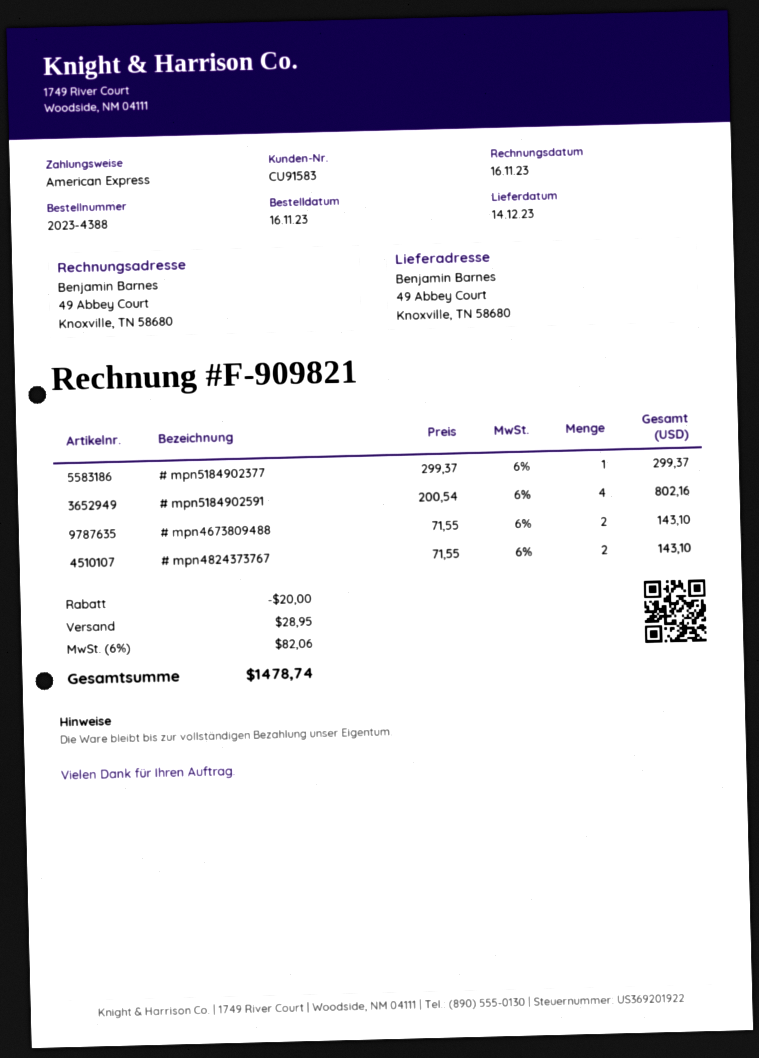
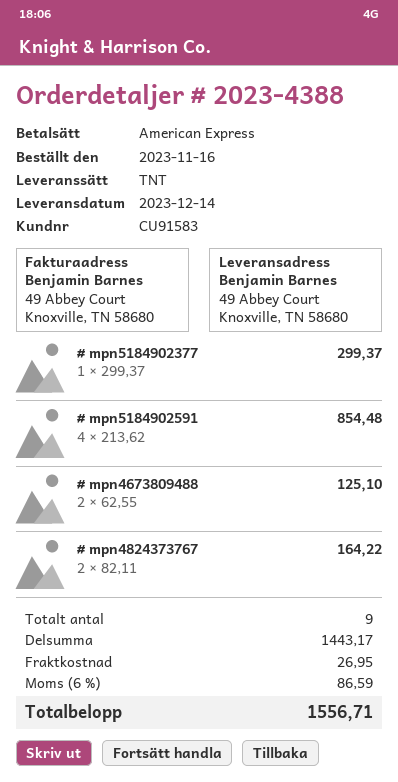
# mpn5184902591: 4 x 200.54 = 802.16 -> 4 x 213.62 = 854.48
# mpn4673809488: 2 x 71.55 = 143.10 -> 2 x 62.55 = 125.10
# mpn4824373767: 2 x 71.55 = 143.10 -> 2 x 82.11 = 164.22
discount: 20.00 -> none
shipping: 28.95 -> 26.95
tax: 6% = 82.06 -> 6% = 86.59
total: 1478.74 -> 1556.71

